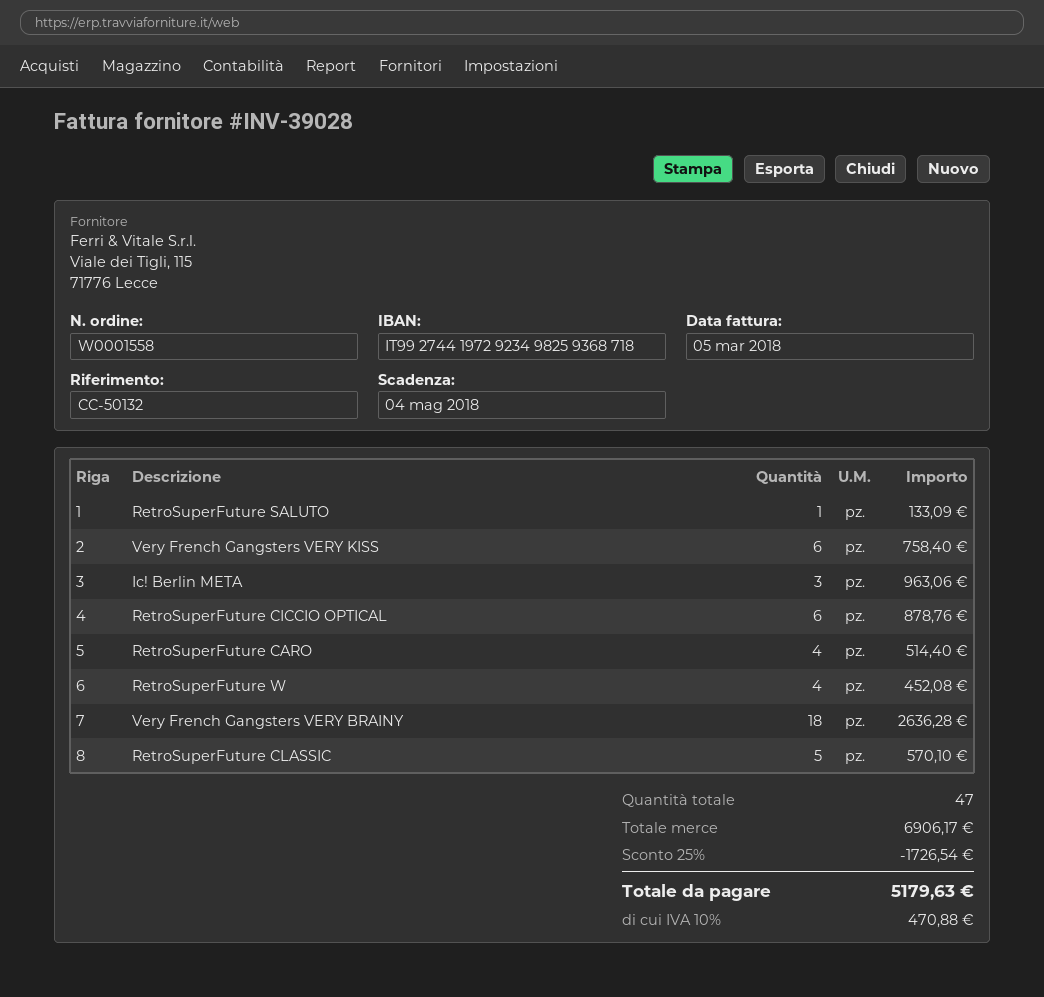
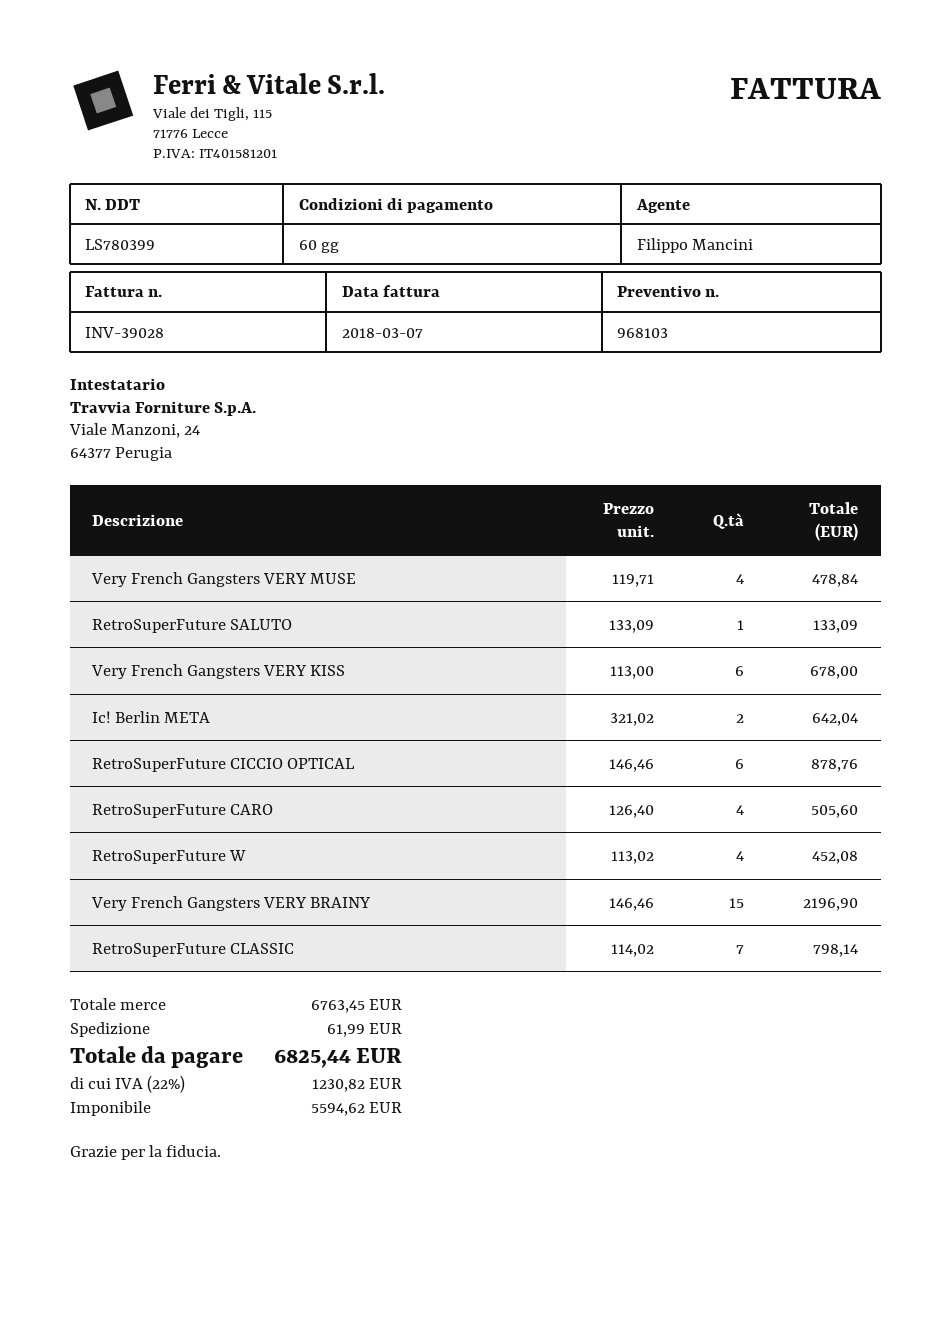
invoice date: 2018-03-05 -> 2018-03-07
Very French Gangsters VERY KISS: 6 for 758.40 -> 6 for 678.00
Ic! Berlin META: 3 for 963.06 -> 2 for 642.04
RetroSuperFuture CARO: 4 for 514.40 -> 4 for 505.60
Very French Gangsters VERY BRAINY: 18 for 2636.28 -> 15 for 2196.90
RetroSuperFuture CLASSIC: 5 for 570.10 -> 7 for 798.14
Very French Gangsters VERY MUSE: none -> 4 for 478.84
subtotal: 6906.17 -> 6763.45
discount: 25% = 1726.54 -> none
shipping: none -> 61.99
tax: 10% = 470.88 -> 22% = 1230.82
total: 5179.63 -> 6825.44

